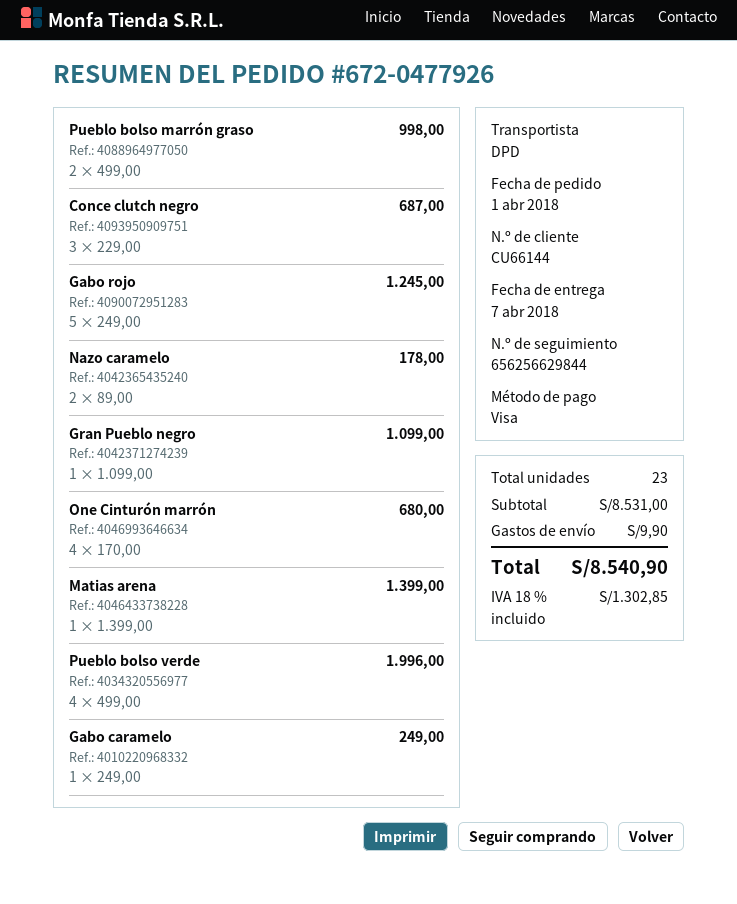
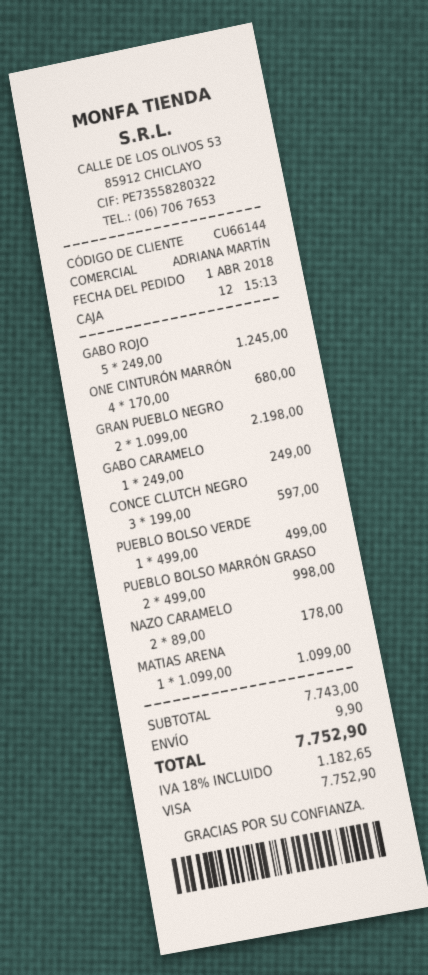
Conce clutch negro: 3 x 229.00 = 687.00 -> 3 x 199.00 = 597.00
Gran Pueblo negro: 1 x 1099.00 = 1099.00 -> 2 x 1099.00 = 2198.00
Matias arena: 1 x 1399.00 = 1399.00 -> 1 x 1099.00 = 1099.00
Pueblo bolso verde: 4 x 499.00 = 1996.00 -> 1 x 499.00 = 499.00
subtotal: 8531.00 -> 7743.00
tax: 18% = 1302.85 -> 18% = 1182.65
total: 8540.90 -> 7752.90

